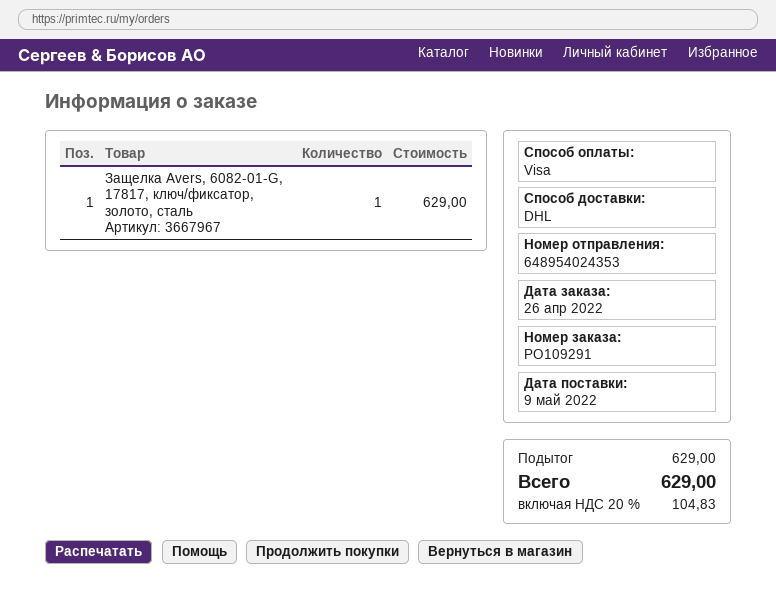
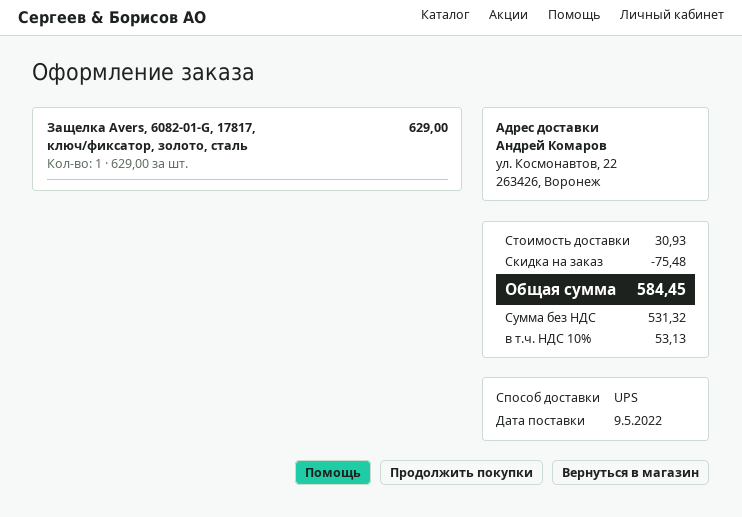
shipping method: DHL -> UPS
discount: none -> 75.48
shipping: none -> 30.93
tax: 20% = 104.83 -> 10% = 53.13
total: 629.00 -> 584.45

